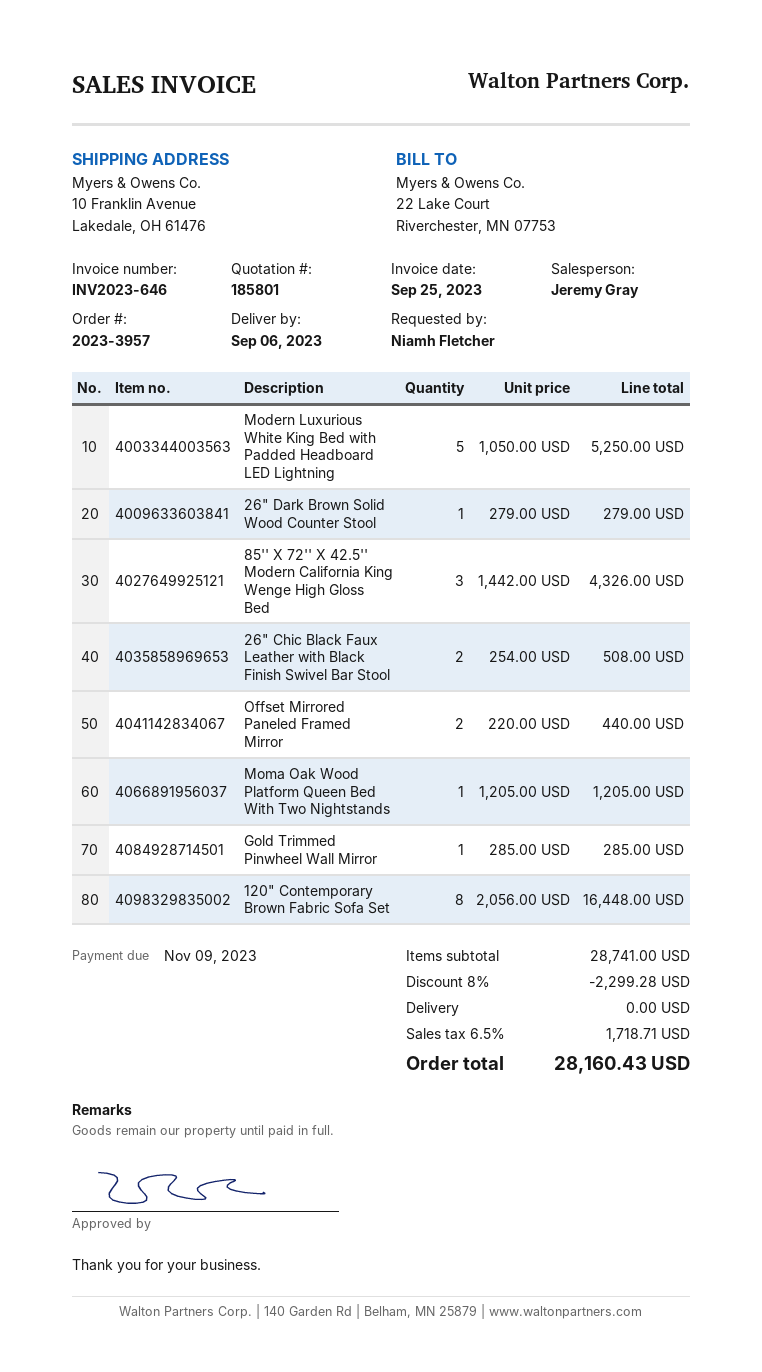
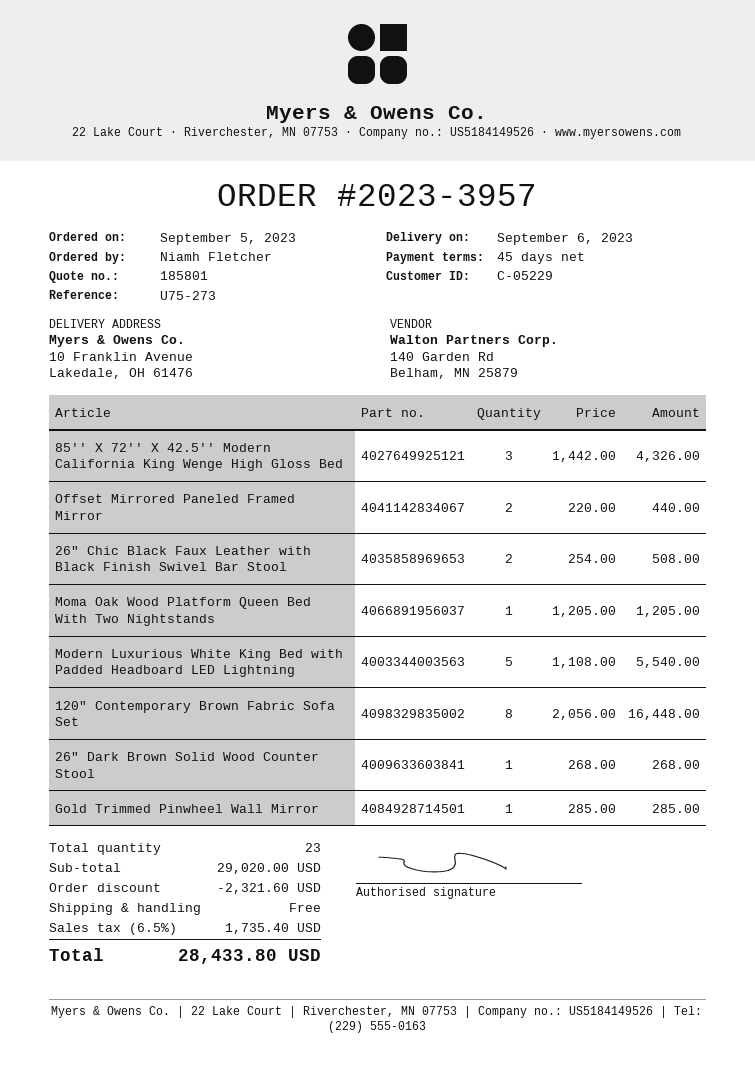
Modern Luxurious White King Bed with Padded Headboard LED Lightning: 5 x 1050.00 = 5250.00 -> 5 x 1108.00 = 5540.00
26" Dark Brown Solid Wood Counter Stool: 1 x 279.00 = 279.00 -> 1 x 268.00 = 268.00
subtotal: 28741.00 -> 29020.00
discount: 2299.28 -> 2321.60
tax: 6.5% = 1718.71 -> 6.5% = 1735.40
total: 28160.43 -> 28433.80

